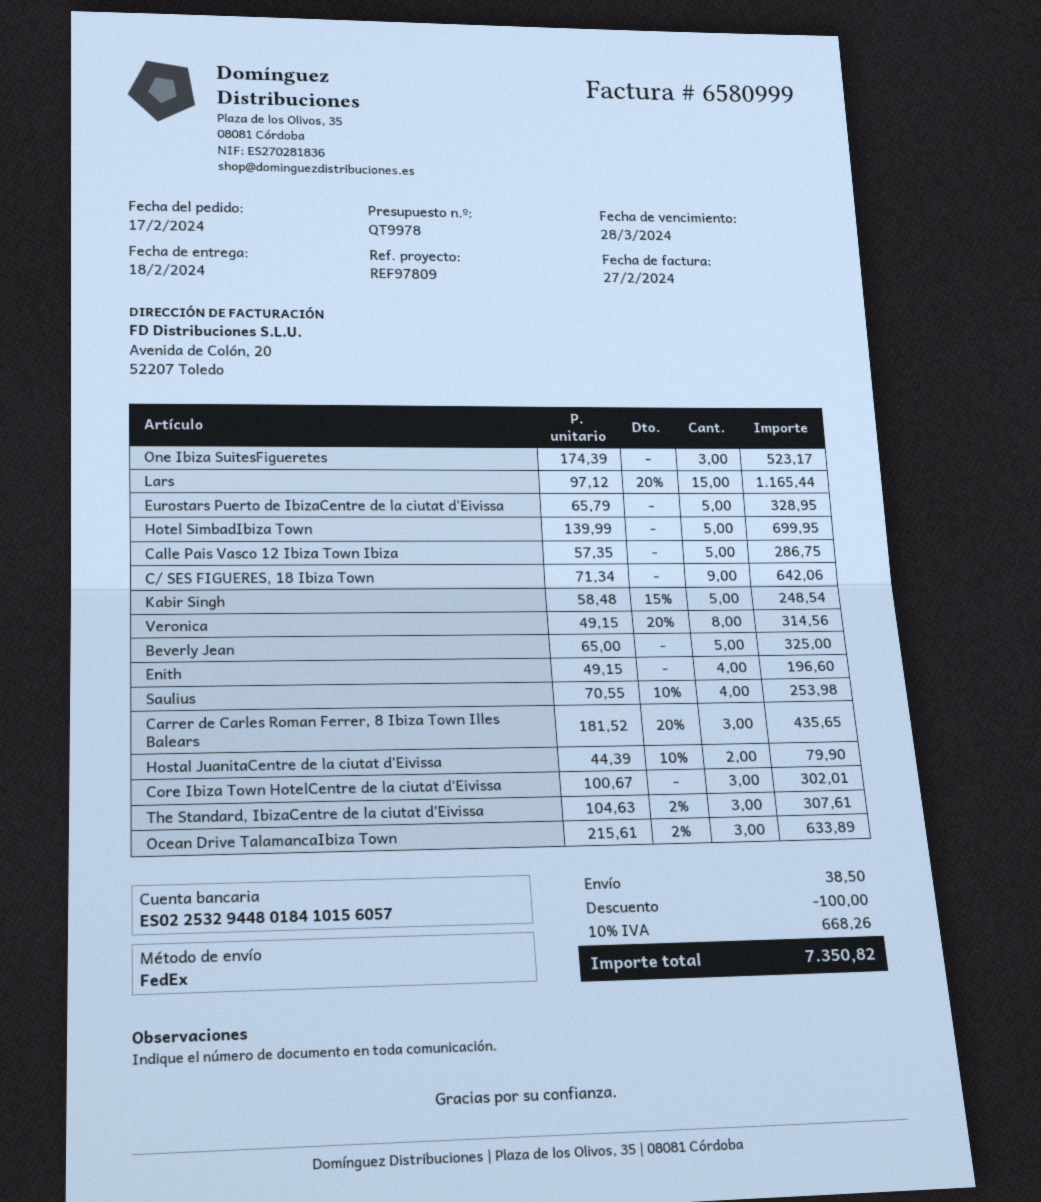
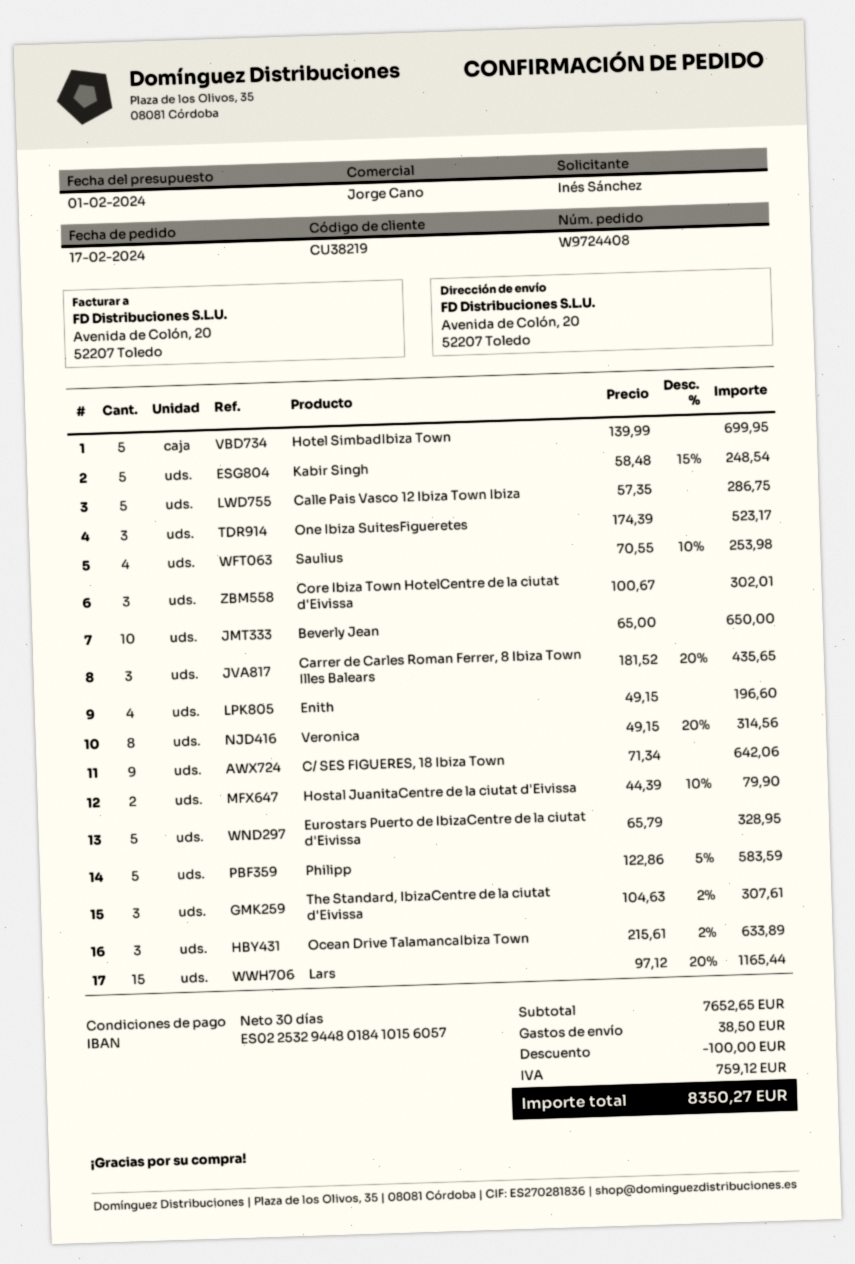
Beverly Jean: 5 x 65.00 = 325.00 -> 10 x 65.00 = 650.00
Philipp: none -> 5 x 122.86 - 5% = 583.59
tax: 668.26 -> 759.12
total: 7350.82 -> 8350.27

